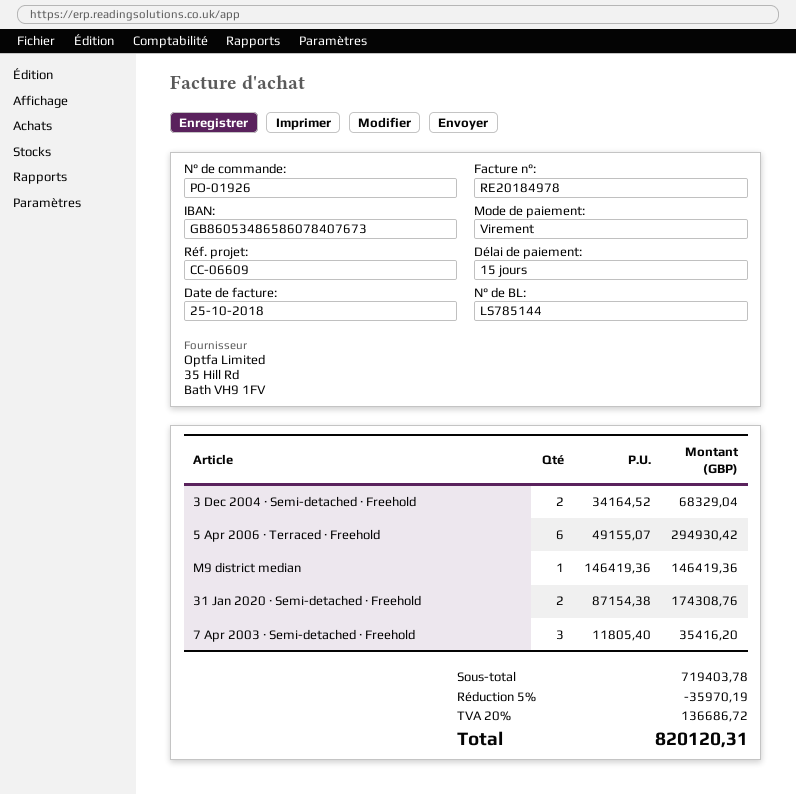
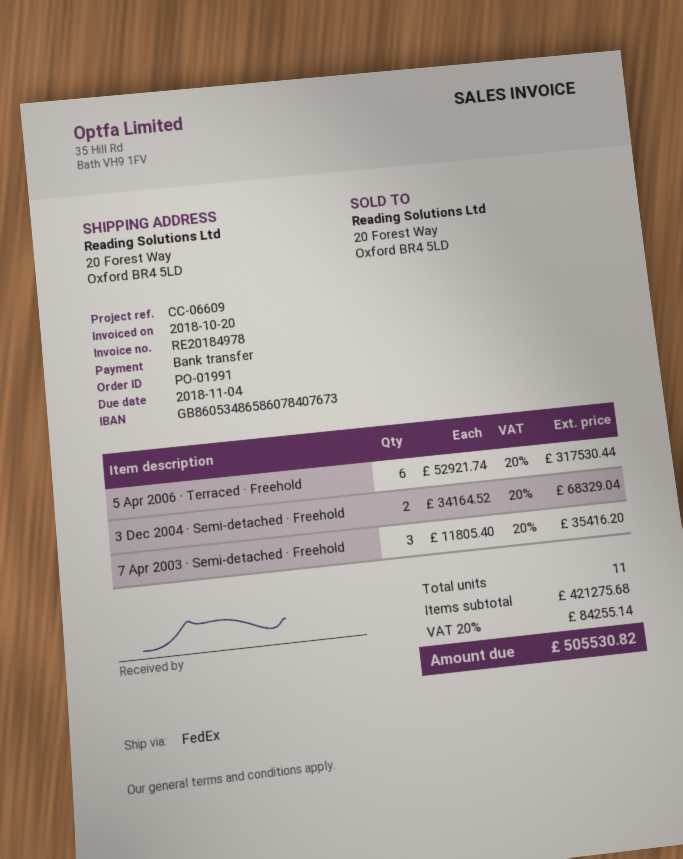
order number: PO-01926 -> PO-01991
invoice date: 2018-10-25 -> 2018-10-20
5 Apr 2006 · Terraced · Freehold: 6 x 49155.07 = 294930.42 -> 6 x 52921.74 = 317530.44
M9 district median: 1 x 146419.36 = 146419.36 -> none
31 Jan 2020 · Semi-detached · Freehold: 2 x 87154.38 = 174308.76 -> none
subtotal: 719403.78 -> 421275.68
discount: 5% = 35970.19 -> none
tax: 20% = 136686.72 -> 20% = 84255.14
total: 820120.31 -> 505530.82

